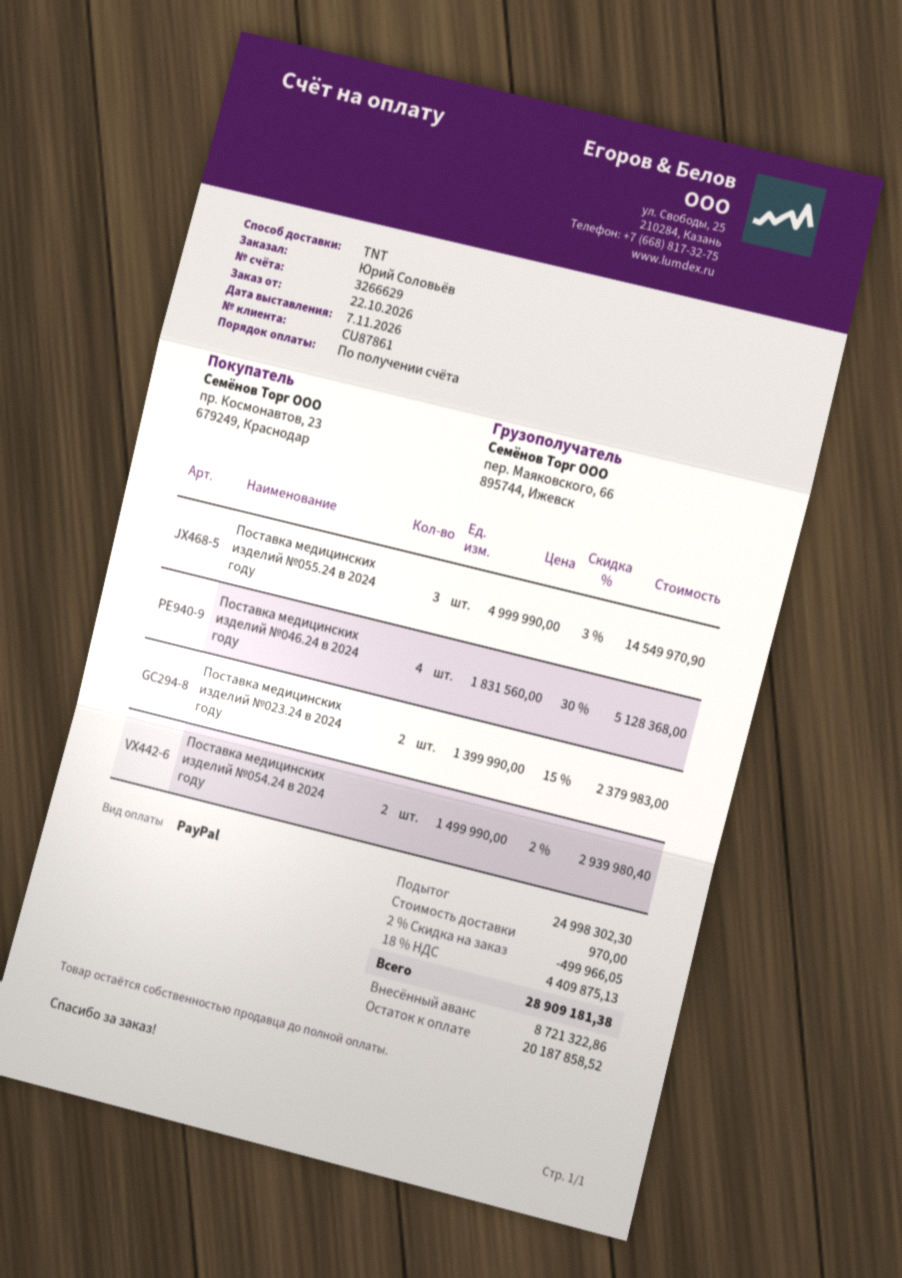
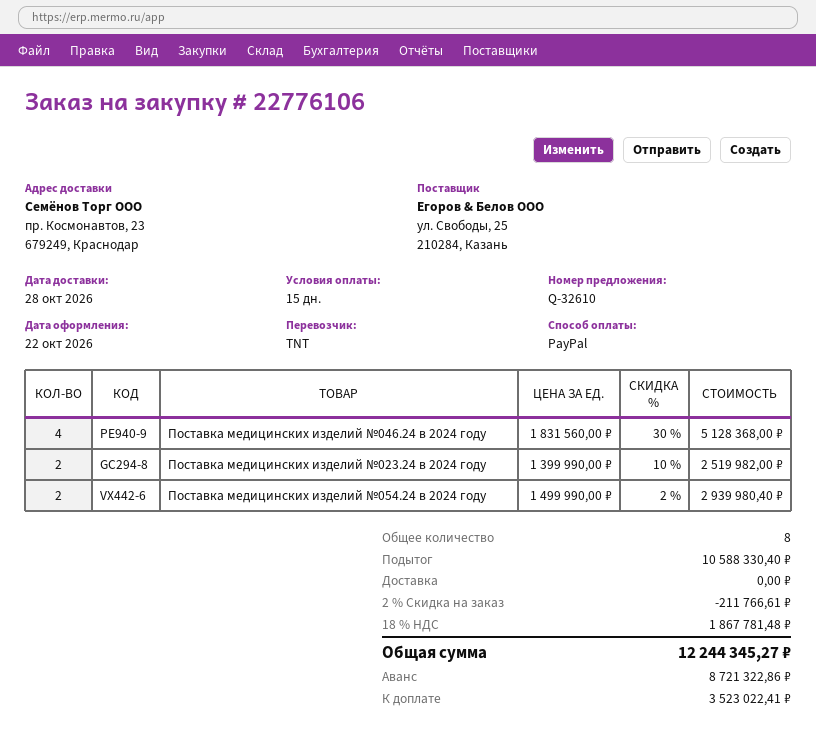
payment terms: on receipt -> 15 days
ship to: пер. Маяковского, 66, 895744, Ижевск -> пр. Космонавтов, 23, 679249, Краснодар
Поставка медицинских изделий №055.24 в 2024 году: 3 x 4999990.00 - 3% = 14549970.90 -> none
Поставка медицинских изделий №023.24 в 2024 году: 2 x 1399990.00 - 15% = 2379983.00 -> 2 x 1399990.00 - 10% = 2519982.00
subtotal: 24998302.30 -> 10588330.40
discount: 2% = 499966.05 -> 2% = 211766.61
shipping: 970.00 -> 0.00
tax: 18% = 4409875.13 -> 18% = 1867781.48
total: 28909181.38 -> 12244345.27
balance: 20187858.52 -> 3523022.41

